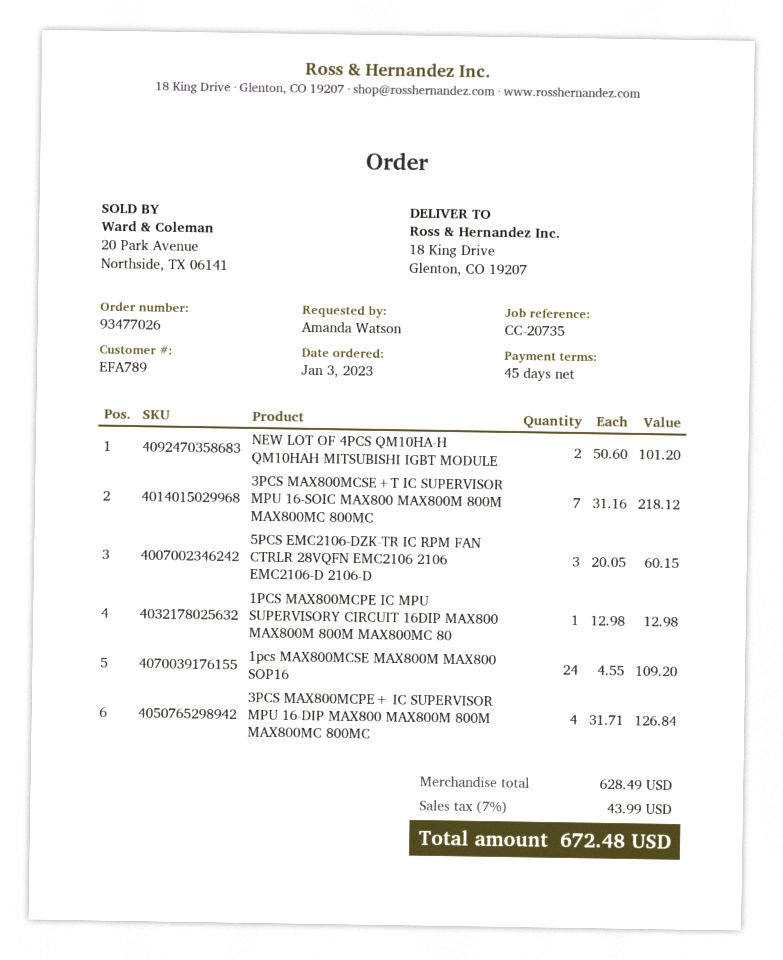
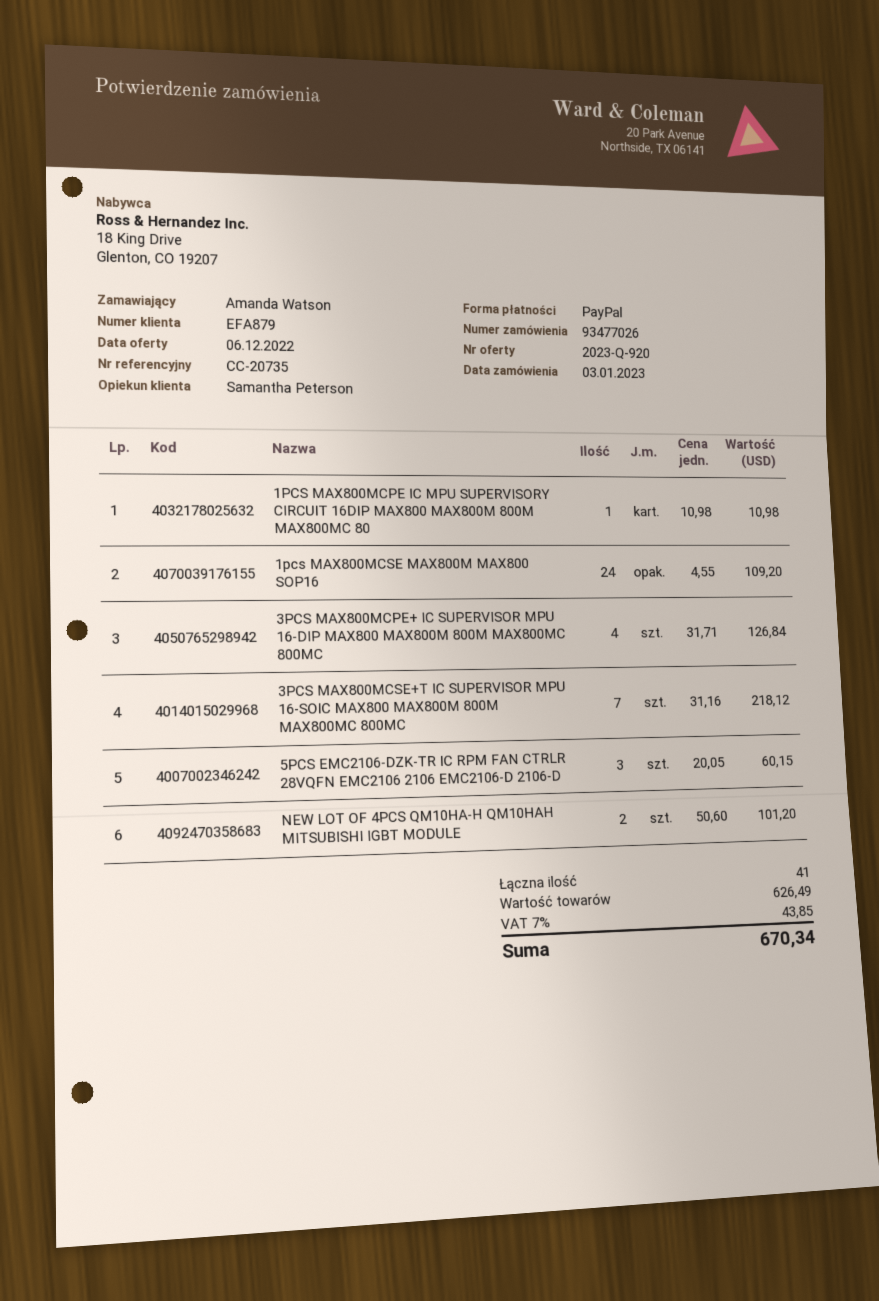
customer number: EFA789 -> EFA879
1PCS MAX800MCPE IC MPU SUPERVISORY CIRCUIT 16DIP MAX800 MAX800M 800M MAX800MC 80: 1 x 12.98 = 12.98 -> 1 x 10.98 = 10.98
subtotal: 628.49 -> 626.49
tax: 7% = 43.99 -> 7% = 43.85
total: 672.48 -> 670.34

